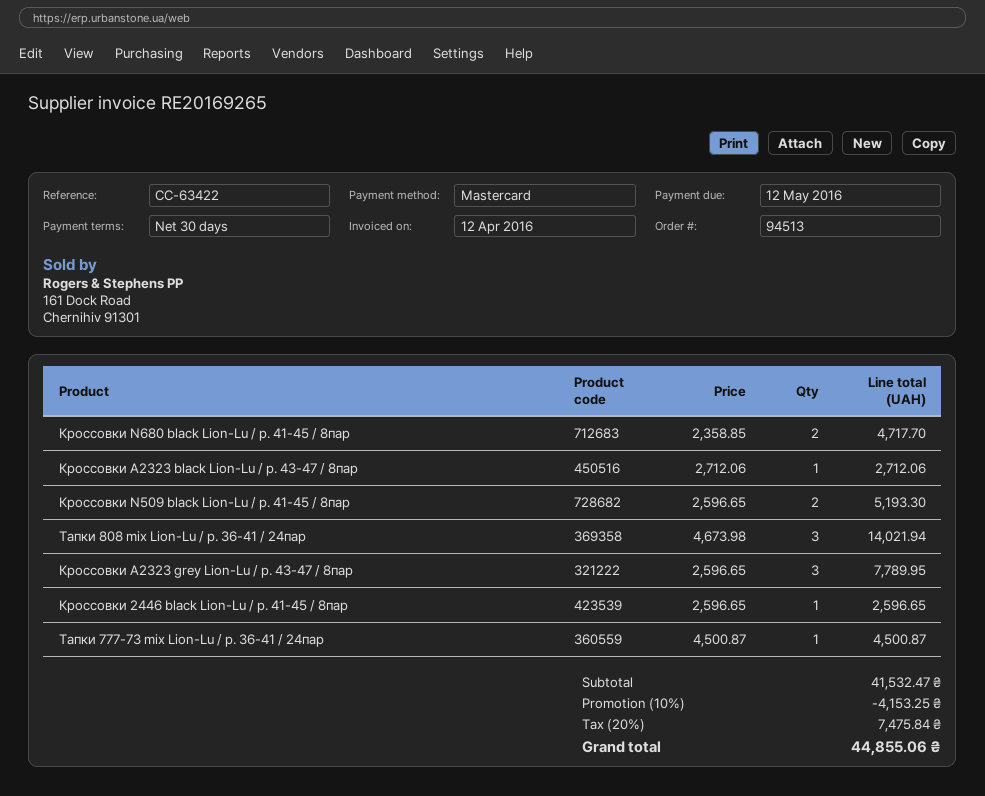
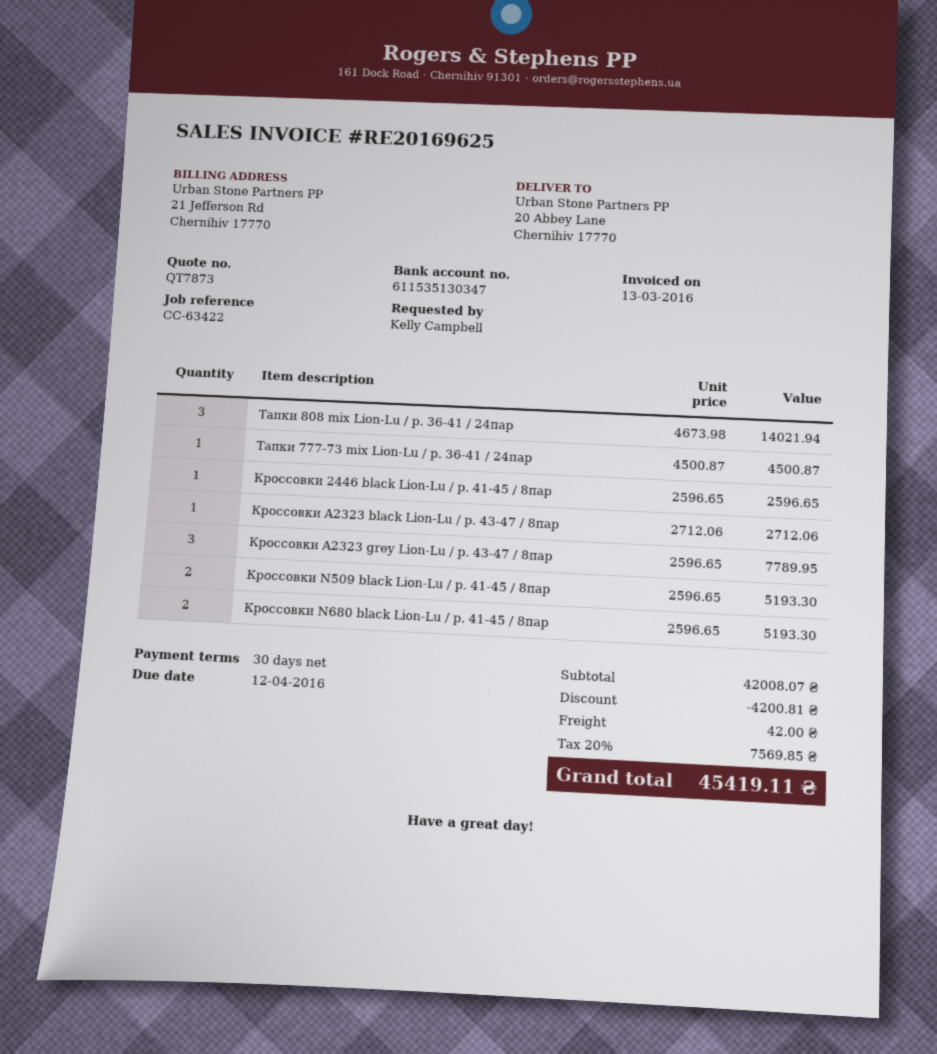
invoice number: RE20169265 -> RE20169625
invoice date: 2016-04-12 -> 2016-03-13
due date: 2016-05-12 -> 2016-04-12
Кроссовки N680 black Lion-Lu / p. 41-45 / 8пар: 2 x 2358.85 = 4717.70 -> 2 x 2596.65 = 5193.30
subtotal: 41532.47 -> 42008.07
discount: 4153.25 -> 4200.81
shipping: none -> 42.00
tax: 20% = 7475.84 -> 20% = 7569.85
total: 44855.06 -> 45419.11

